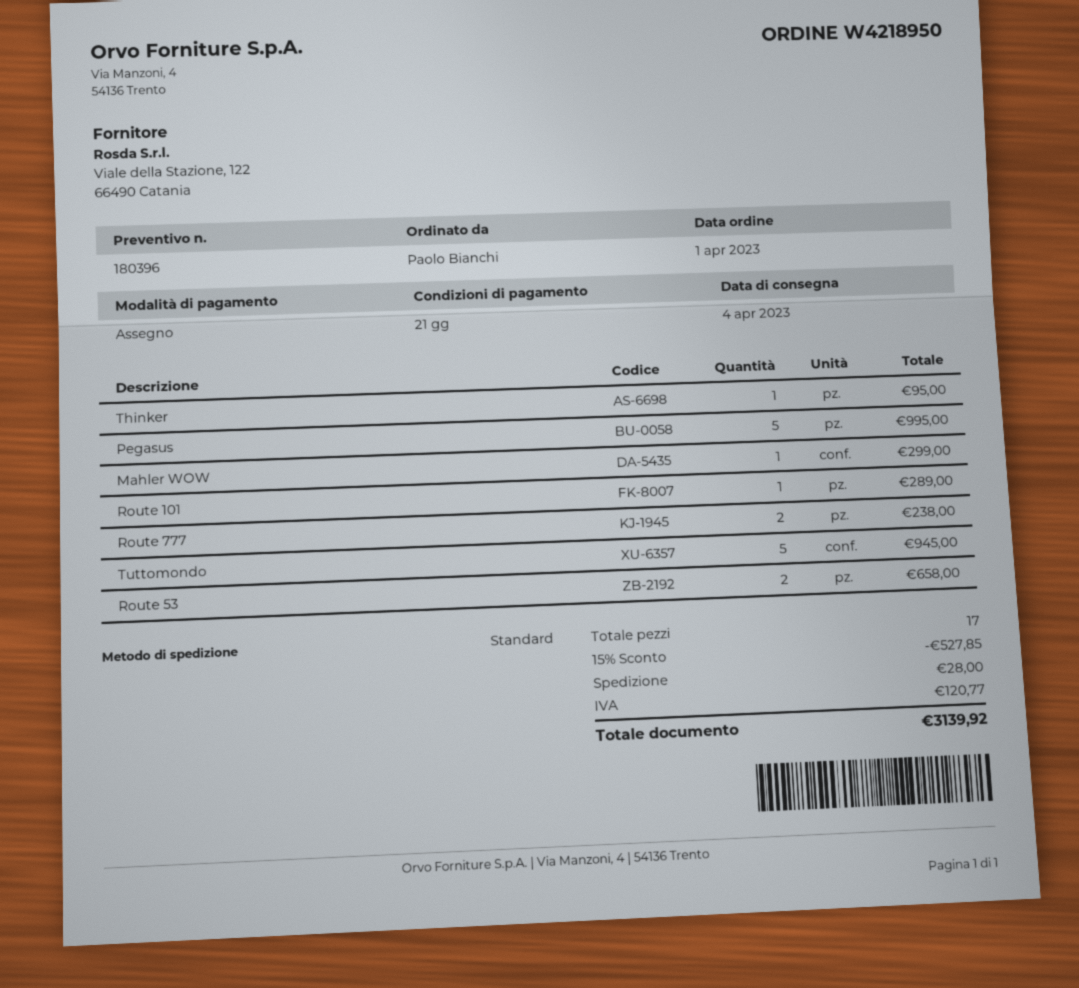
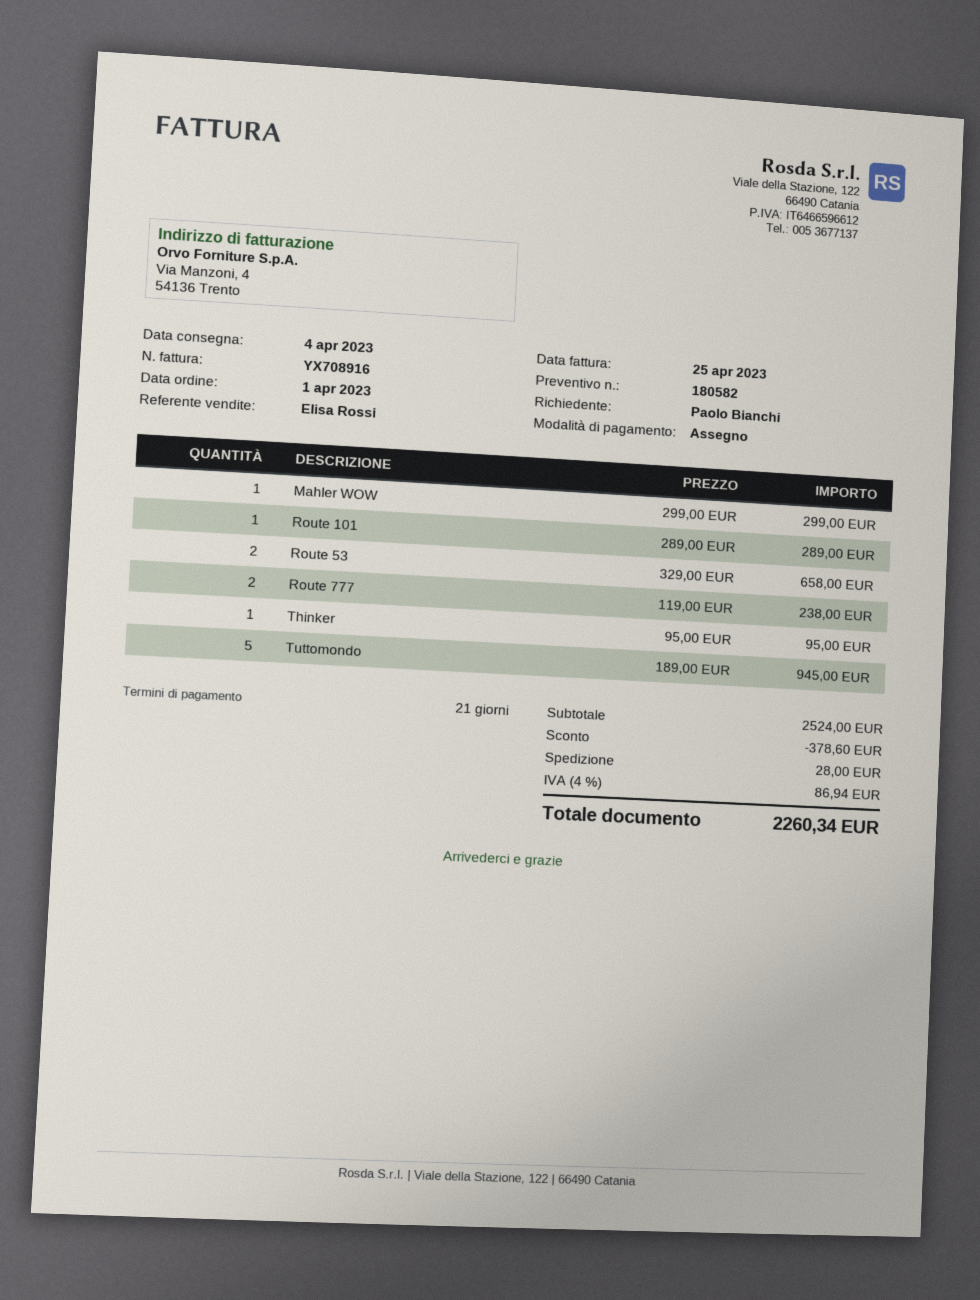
quote number: 180396 -> 180582
Pegasus: 5 for 995.00 -> none
discount: 527.85 -> 378.60
tax: 120.77 -> 86.94
total: 3139.92 -> 2260.34

